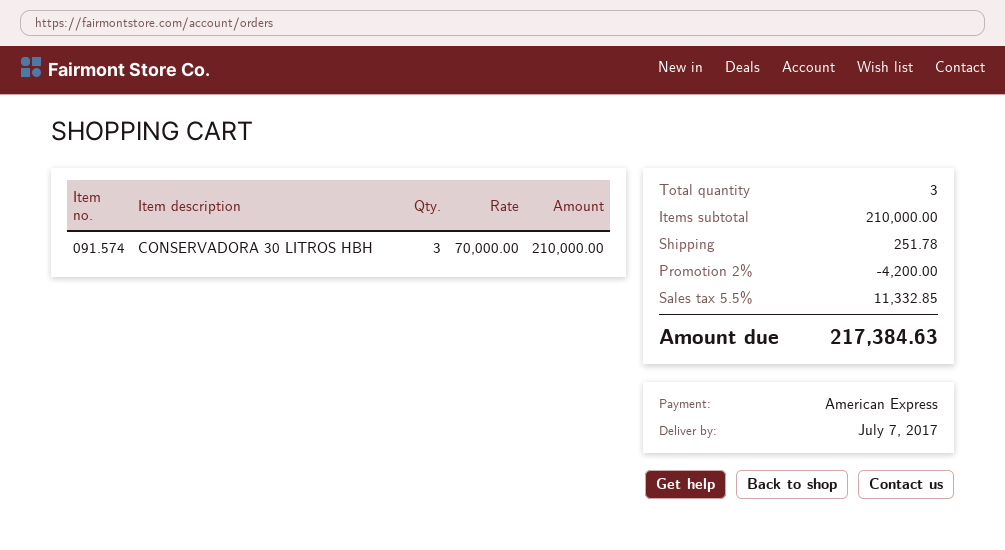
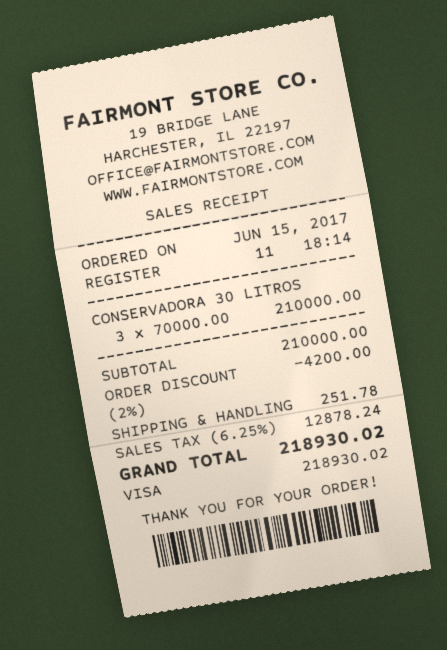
payment method: American Express -> Visa
tax: 5.5% = 11332.85 -> 6.25% = 12878.24
total: 217384.63 -> 218930.02

